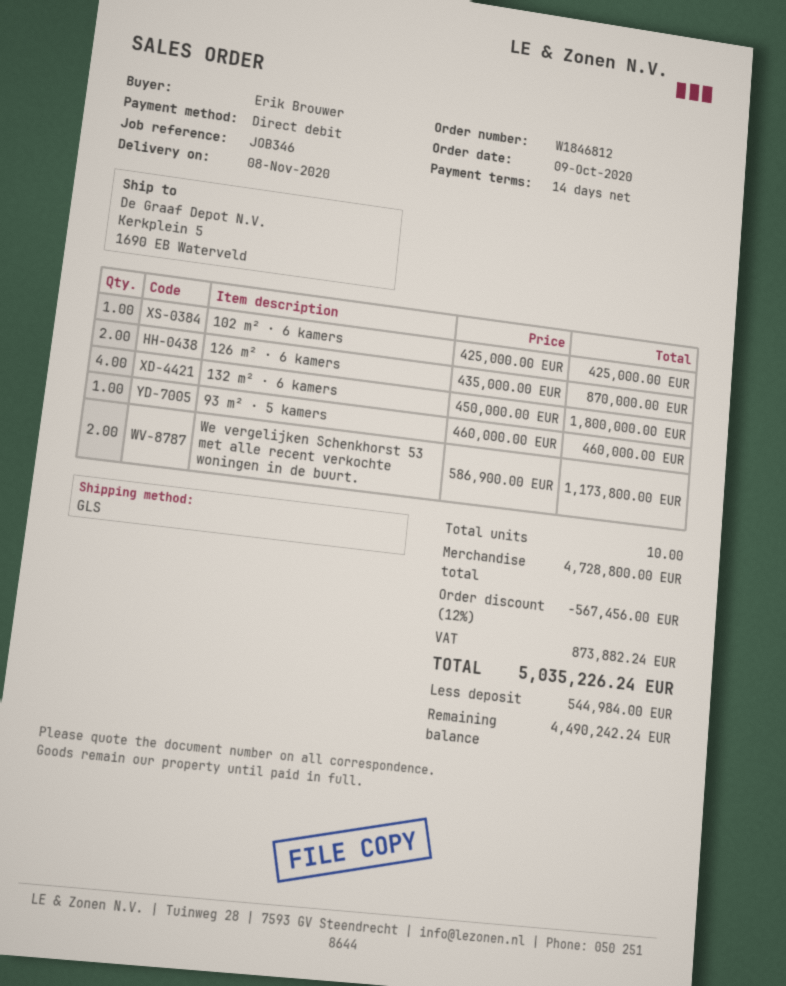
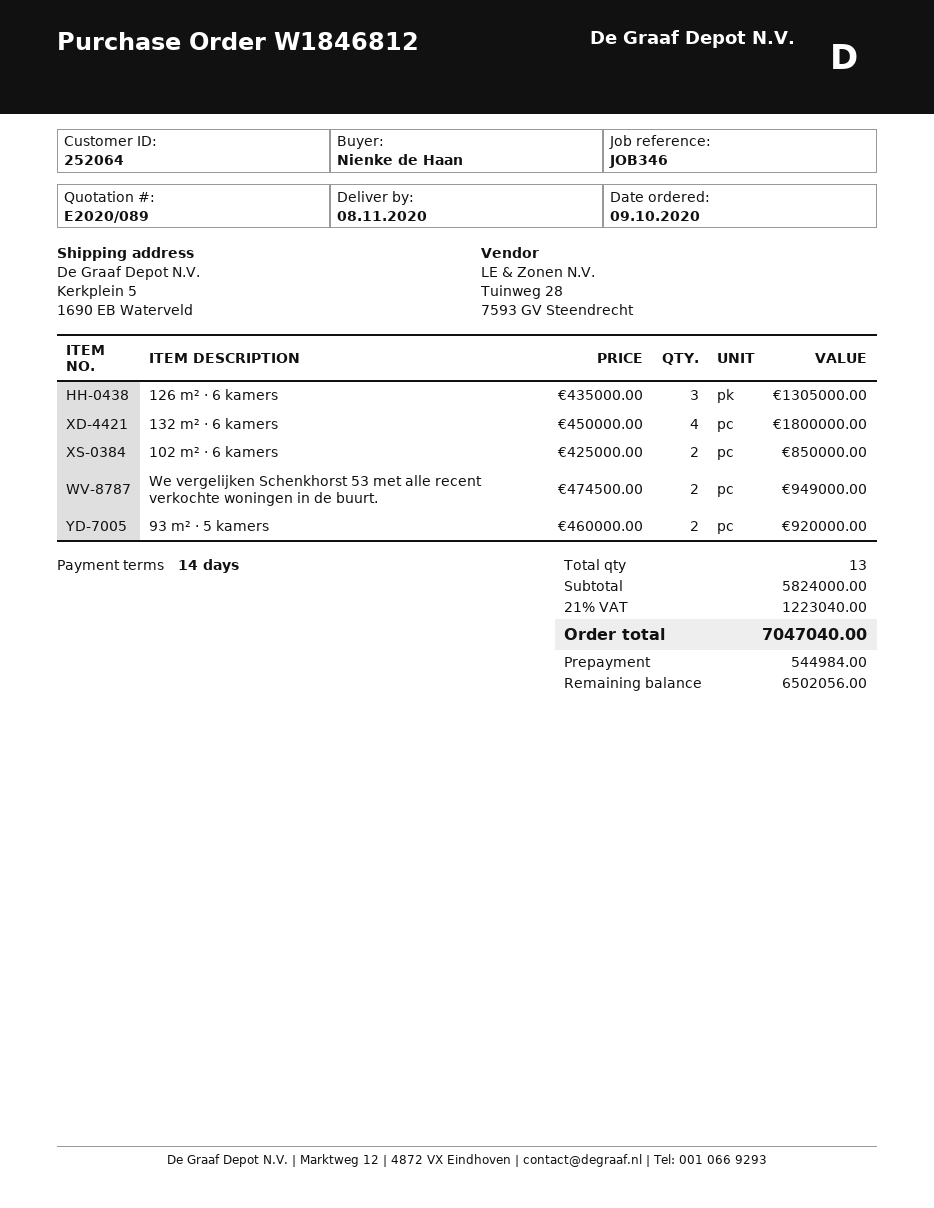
ordered by: Erik Brouwer -> Nienke de Haan
102 m² · 6 kamers: 1 x 425000.00 = 425000.00 -> 2 x 425000.00 = 850000.00
126 m² · 6 kamers: 2 x 435000.00 = 870000.00 -> 3 x 435000.00 = 1305000.00
93 m² · 5 kamers: 1 x 460000.00 = 460000.00 -> 2 x 460000.00 = 920000.00
We vergelijken Schenkhorst 53 met alle recent verkochte woningen in de buurt.: 2 x 586900.00 = 1173800.00 -> 2 x 474500.00 = 949000.00
total quantity: 10 -> 13
subtotal: 4728800.00 -> 5824000.00
discount: 12% = 567456.00 -> none
tax: 873882.24 -> 1223040.00
total: 5035226.24 -> 7047040.00
balance: 4490242.24 -> 6502056.00

